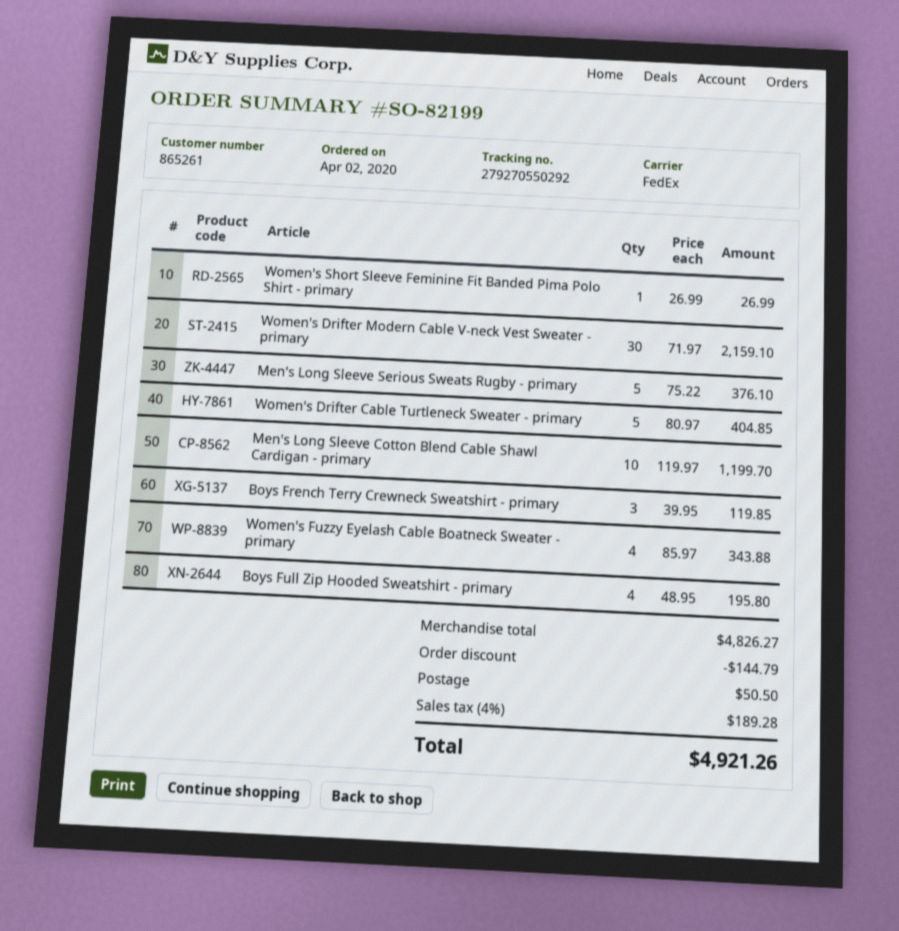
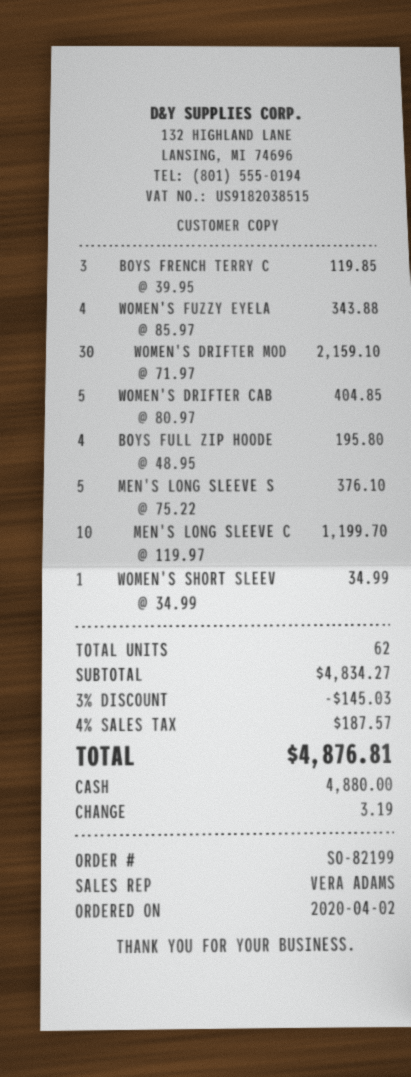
Women's Short Sleeve Feminine Fit Banded Pima Polo Shirt - primary: 1 x 26.99 = 26.99 -> 1 x 34.99 = 34.99
subtotal: 4826.27 -> 4834.27
discount: 144.79 -> 145.03
shipping: 50.50 -> none
tax: 4% = 189.28 -> 4% = 187.57
total: 4921.26 -> 4876.81

